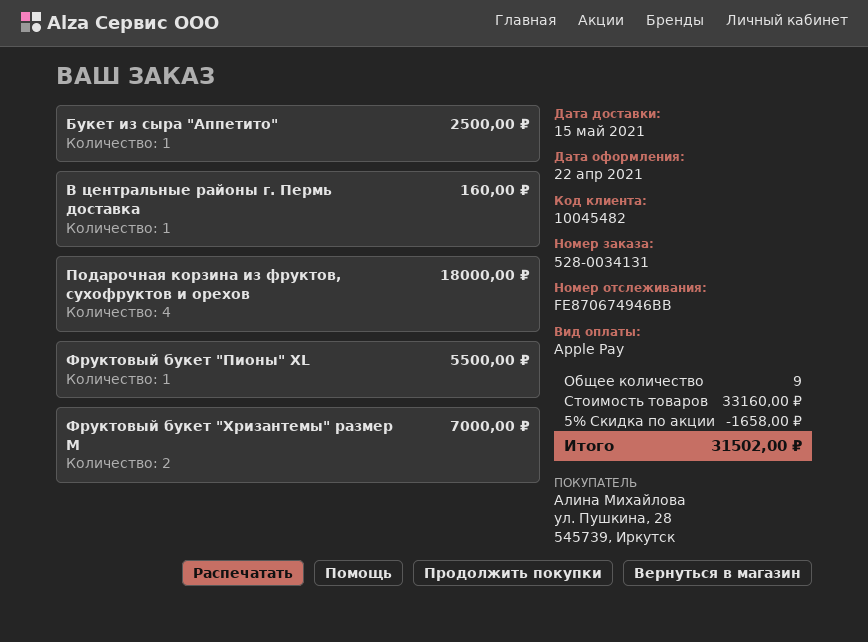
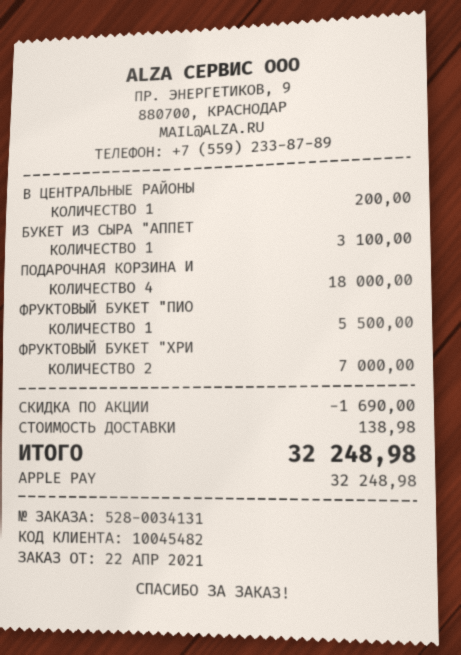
Букет из сыра "Аппетито": 1 for 2500.00 -> 1 for 3100.00
В центральные районы г. Пермь доставка: 1 for 160.00 -> 1 for 200.00
discount: 1658.00 -> 1690.00
shipping: none -> 138.98
total: 31502.00 -> 32248.98

